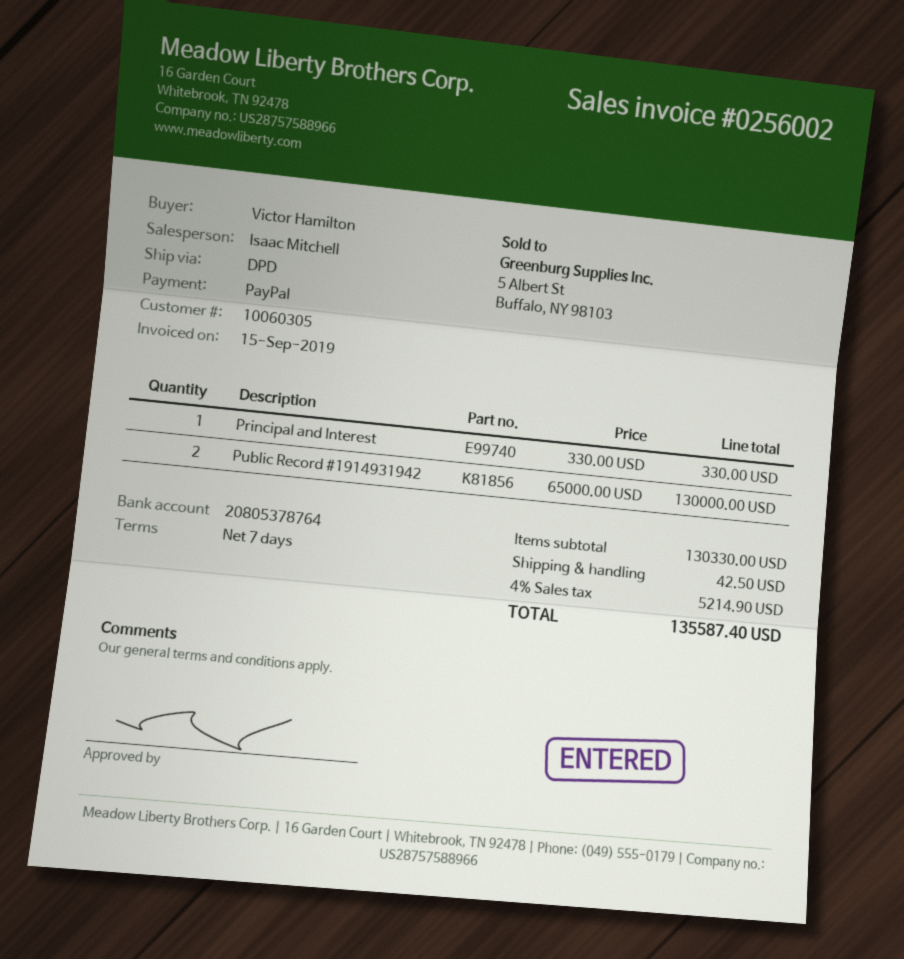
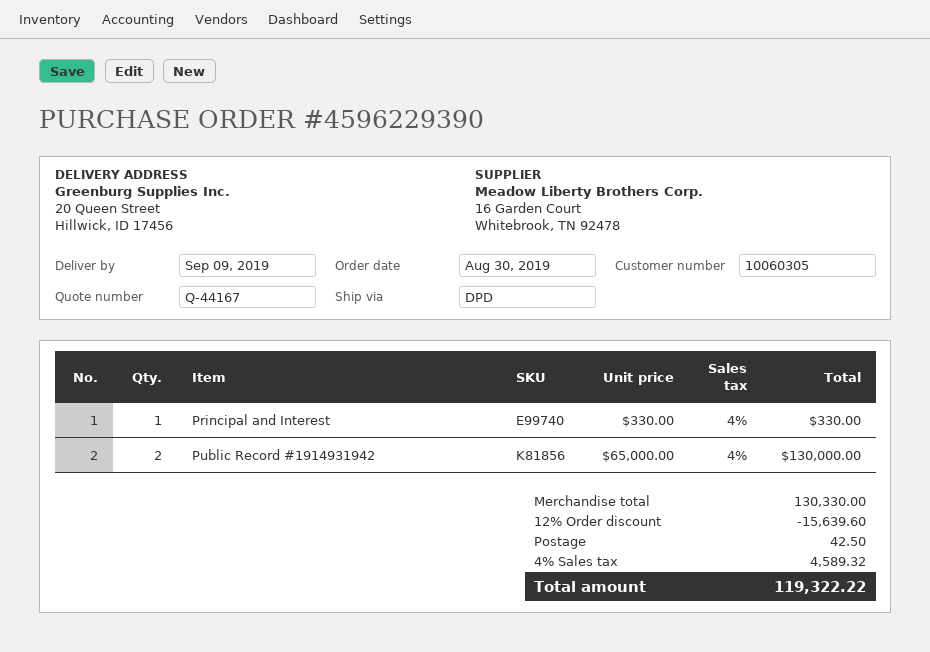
discount: none -> 12% = 15639.60
tax: 4% = 5214.90 -> 4% = 4589.32
total: 135587.40 -> 119322.22

